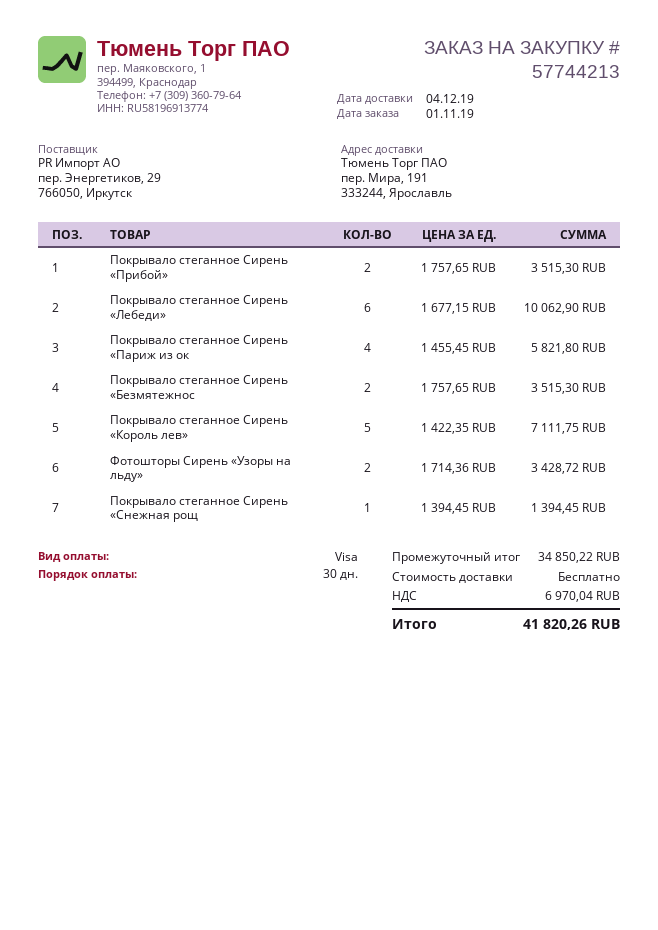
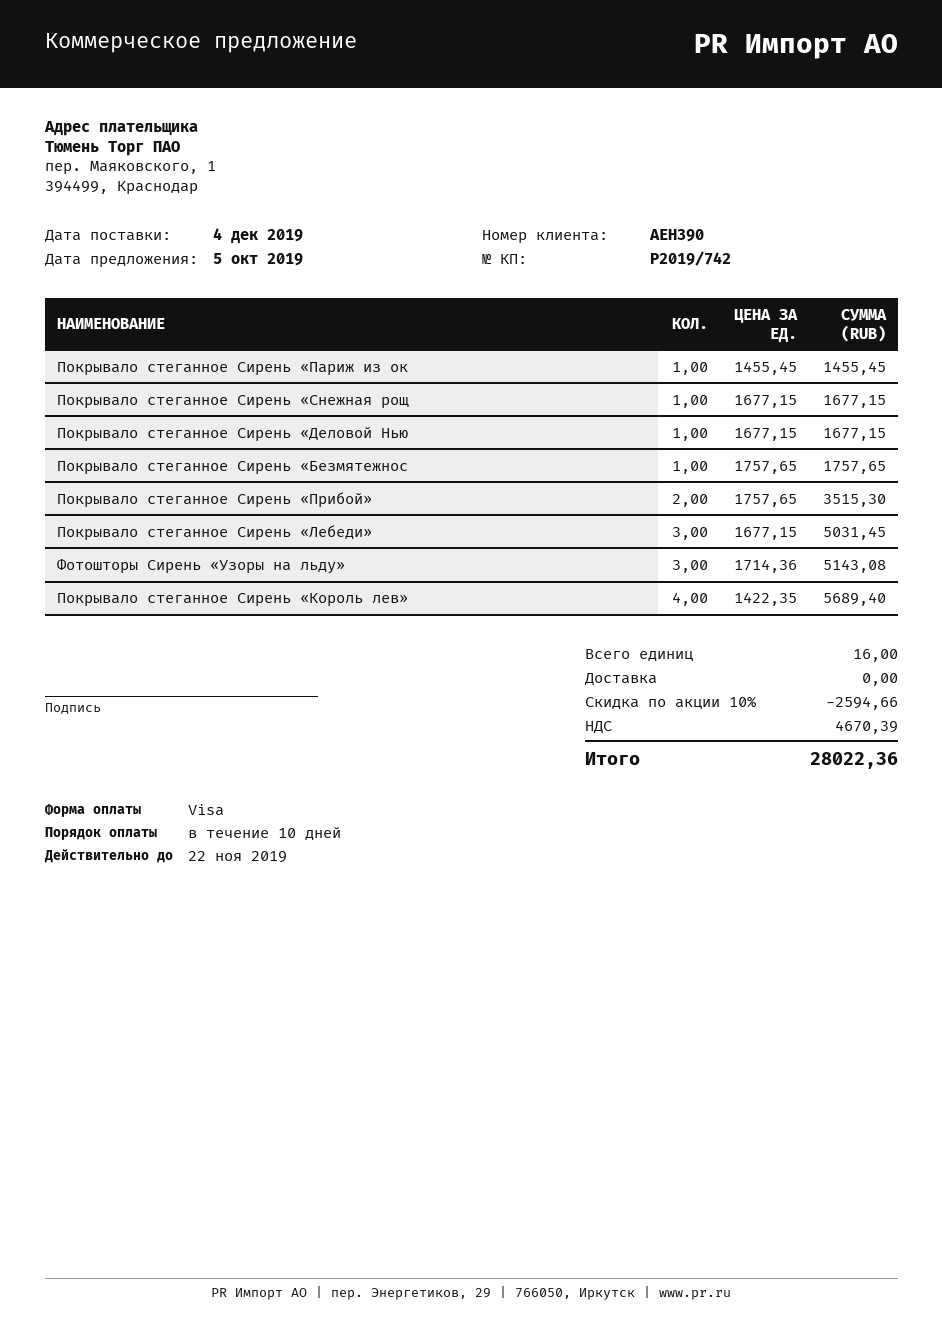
payment terms: 30 days -> 10 days
Покрывало стеганное Сирень «Лебеди»: 6 x 1677.15 = 10062.90 -> 3 x 1677.15 = 5031.45
Покрывало стеганное Сирень «Париж из ок: 4 x 1455.45 = 5821.80 -> 1 x 1455.45 = 1455.45
Покрывало стеганное Сирень «Безмятежнос: 2 x 1757.65 = 3515.30 -> 1 x 1757.65 = 1757.65
Покрывало стеганное Сирень «Король лев»: 5 x 1422.35 = 7111.75 -> 4 x 1422.35 = 5689.40
Фотошторы Сирень «Узоры на льду»: 2 x 1714.36 = 3428.72 -> 3 x 1714.36 = 5143.08
Покрывало стеганное Сирень «Снежная рощ: 1 x 1394.45 = 1394.45 -> 1 x 1677.15 = 1677.15
Покрывало стеганное Сирень «Деловой Нью: none -> 1 x 1677.15 = 1677.15
discount: none -> 10% = 2594.66
tax: 6970.04 -> 4670.39
total: 41820.26 -> 28022.36

